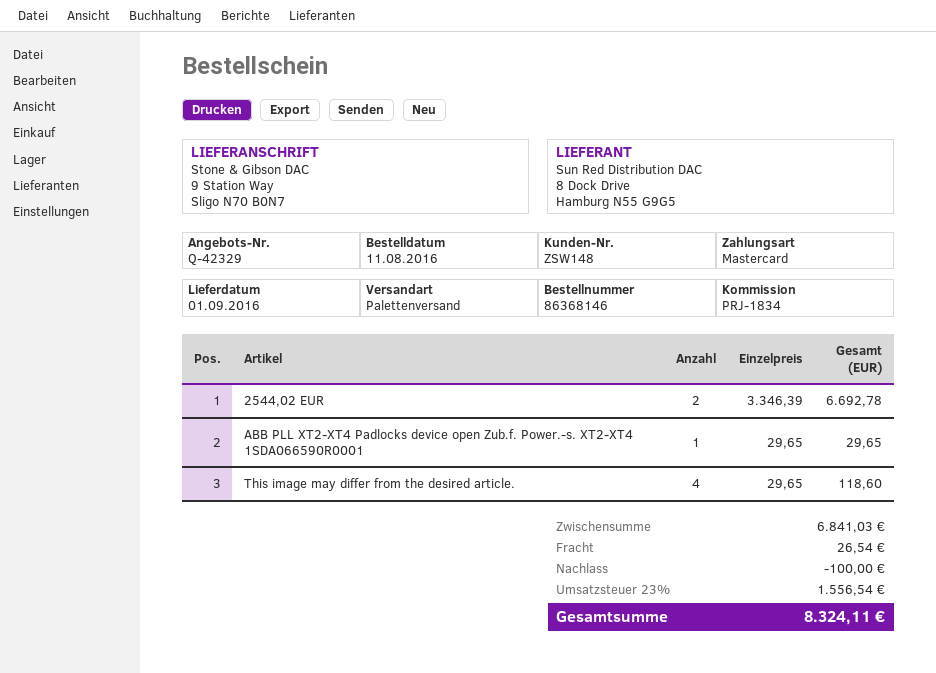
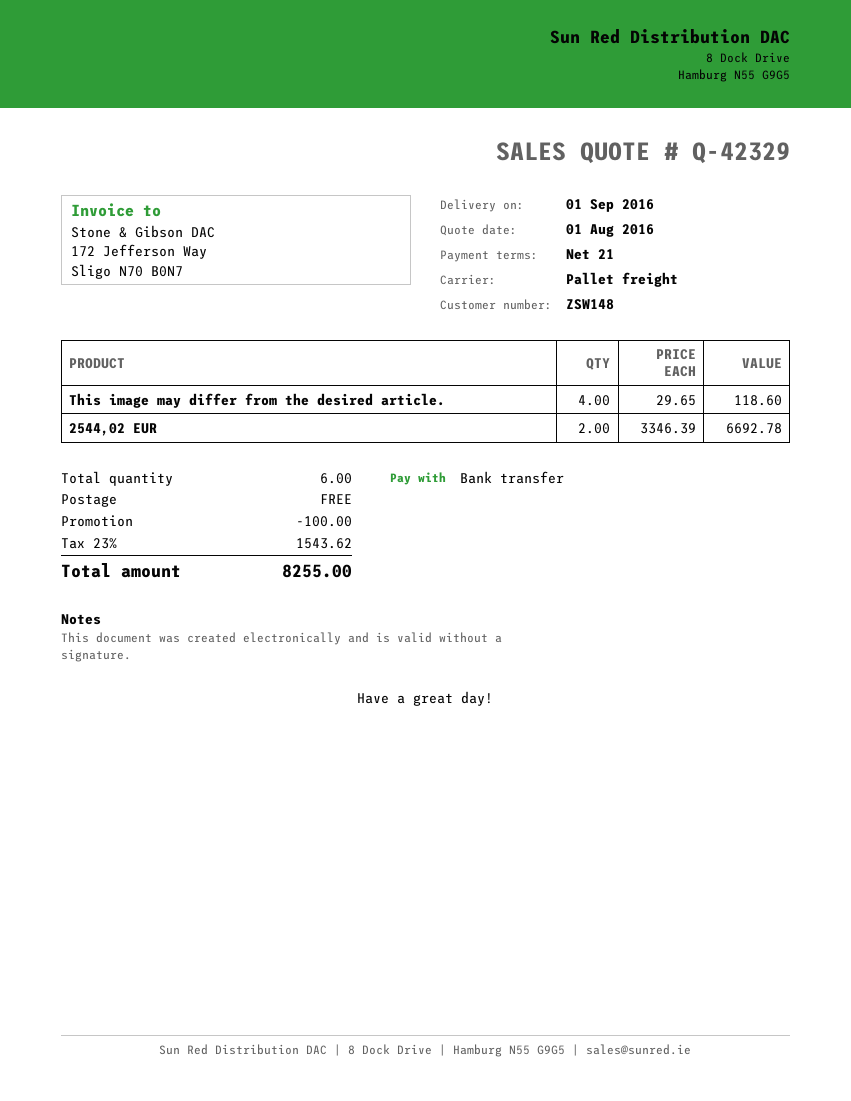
payment method: Mastercard -> bank transfer
ABB PLL XT2-XT4 Padlocks device open Zub.f. Power.-s. XT2-XT4 1SDA066590R0001: 1 x 29.65 = 29.65 -> none
shipping: 26.54 -> 0.00
tax: 23% = 1556.54 -> 23% = 1543.62
total: 8324.11 -> 8255.00

